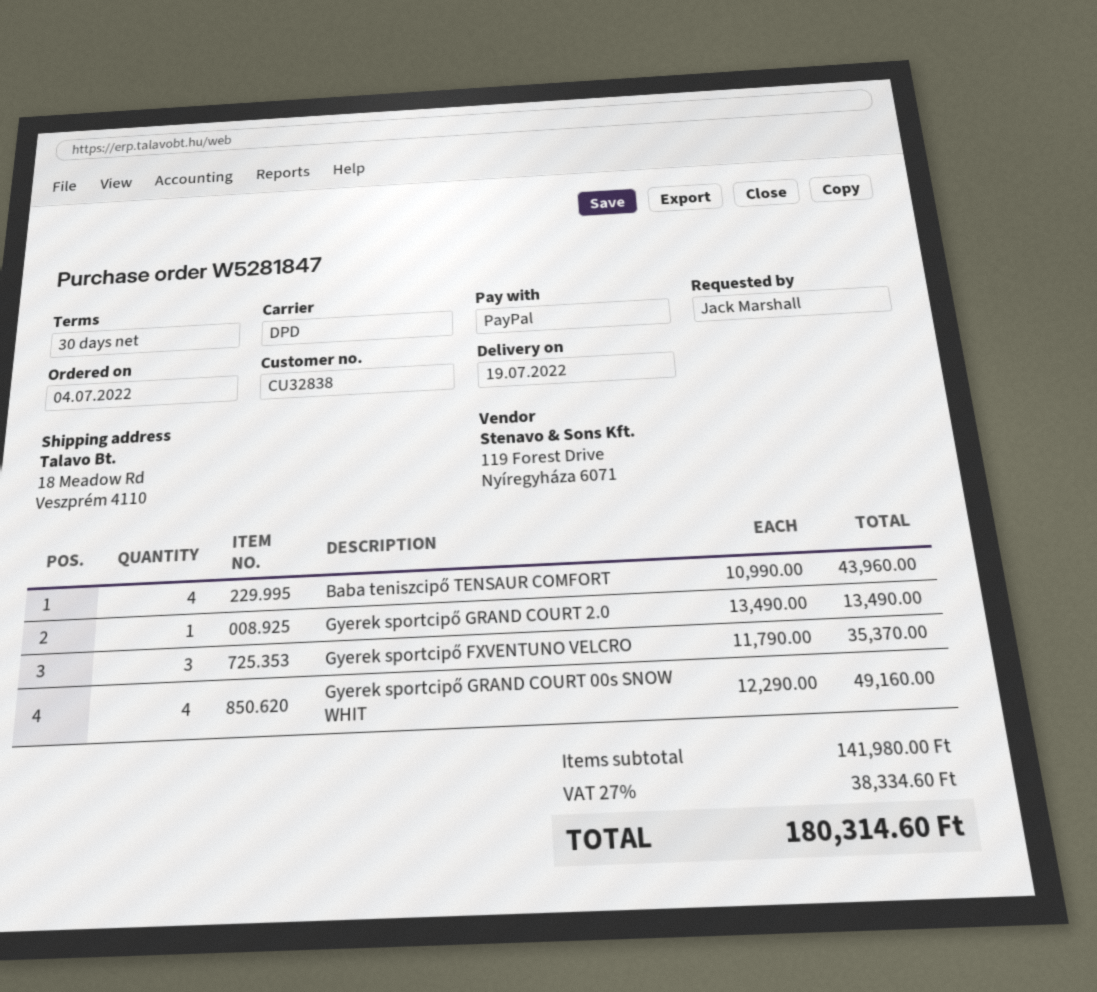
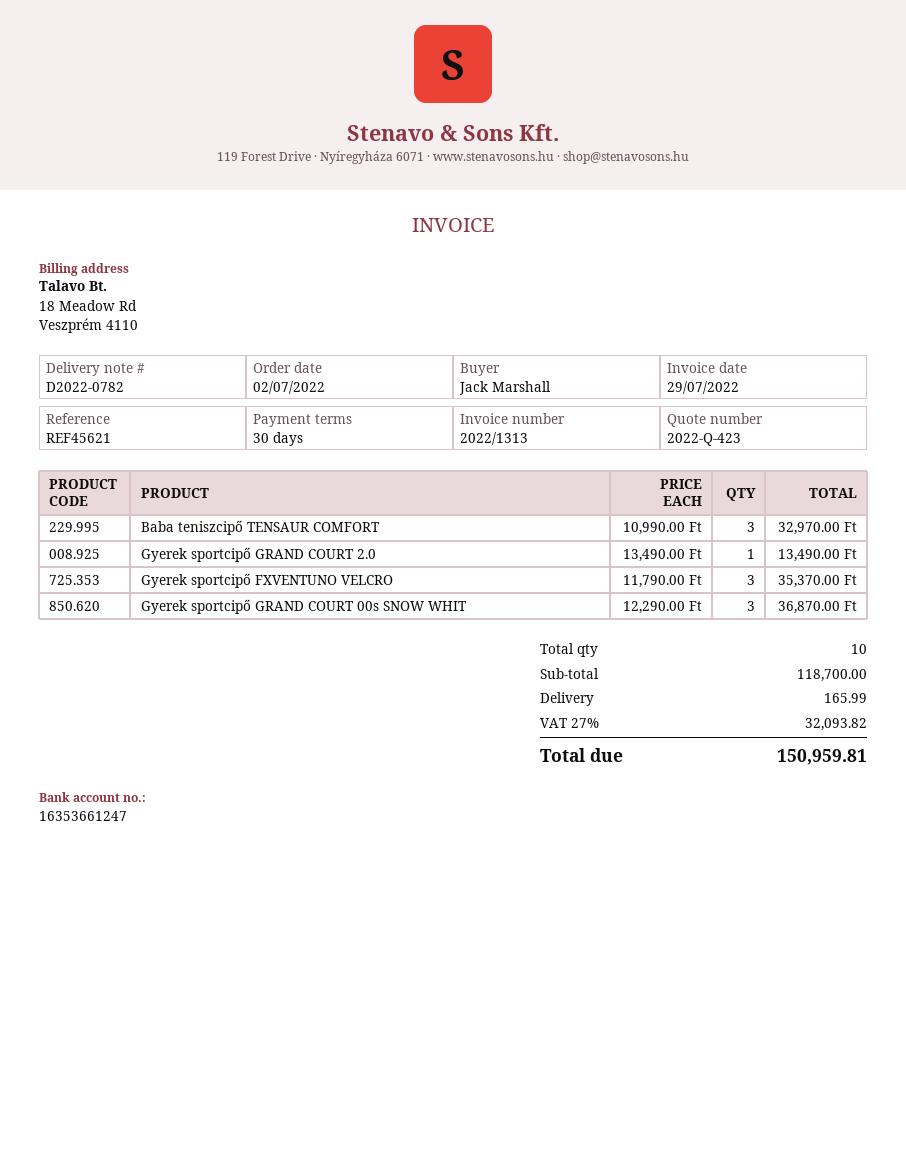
order date: 2022-07-04 -> 2022-07-02
Baba teniszcipő TENSAUR COMFORT: 4 x 10990.00 = 43960.00 -> 3 x 10990.00 = 32970.00
Gyerek sportcipő GRAND COURT 00s SNOW WHIT: 4 x 12290.00 = 49160.00 -> 3 x 12290.00 = 36870.00
subtotal: 141980.00 -> 118700.00
shipping: none -> 165.99
tax: 27% = 38334.60 -> 27% = 32093.82
total: 180314.60 -> 150959.81

